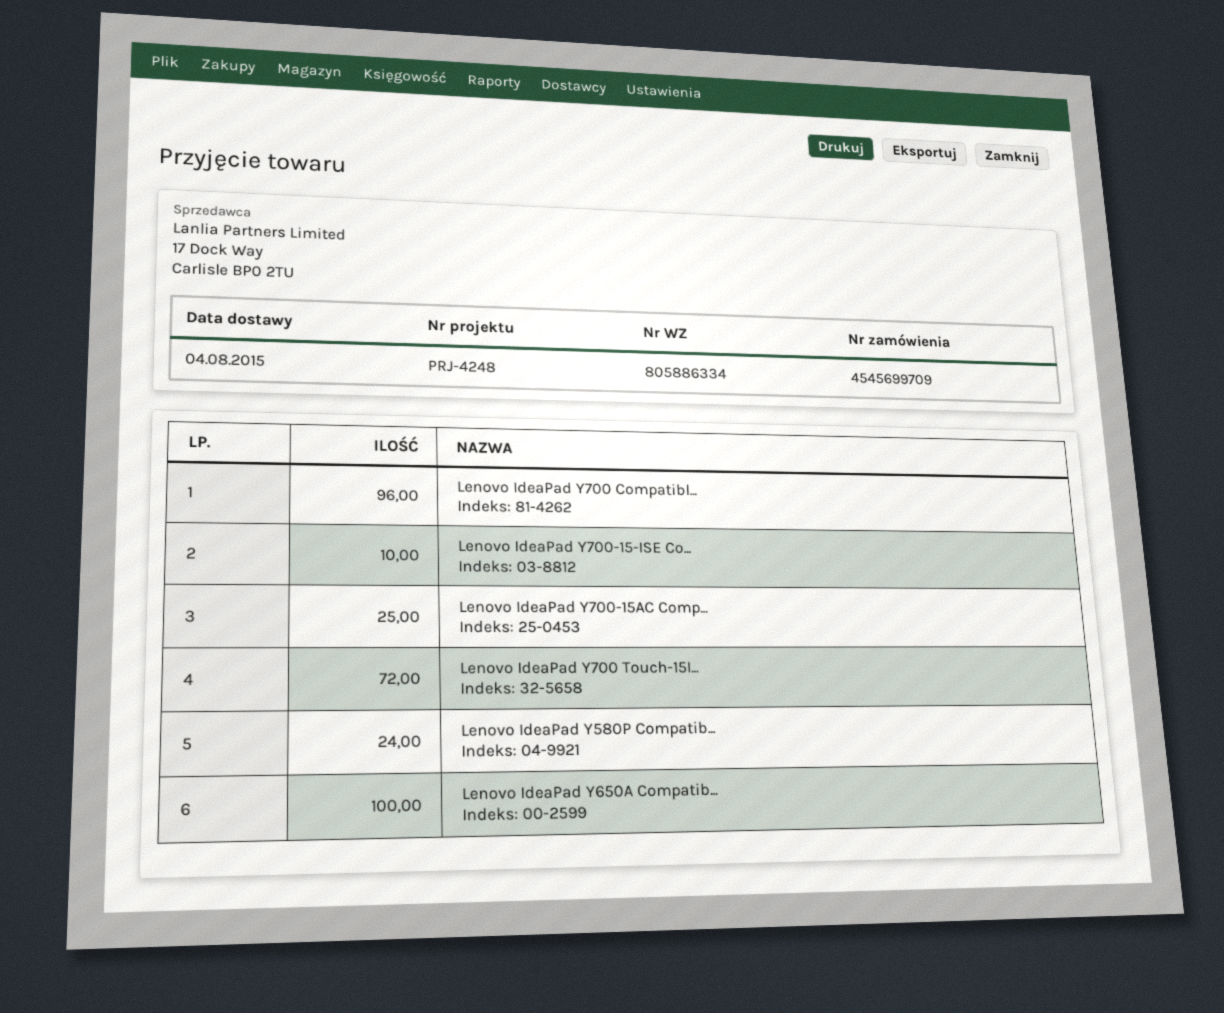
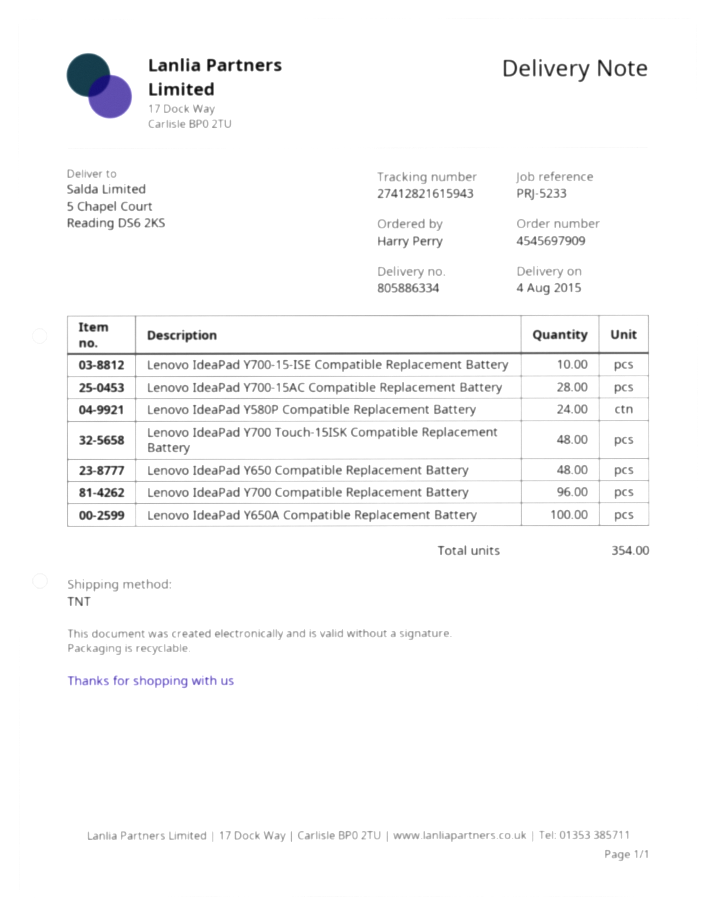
order number: 4545699709 -> 4545697909
reference: PRJ-4248 -> PRJ-5233
Lenovo IdeaPad Y700-15AC Comp...: 25 -> 28
Lenovo IdeaPad Y700 Touch-15I...: 72 -> 48
Lenovo IdeaPad Y650 Compatible Replacement Battery: none -> 48

